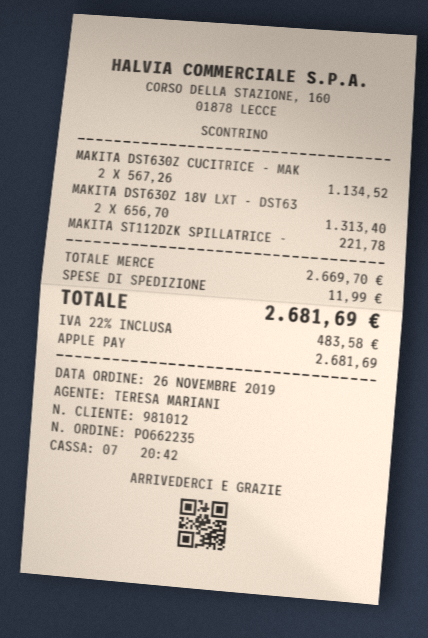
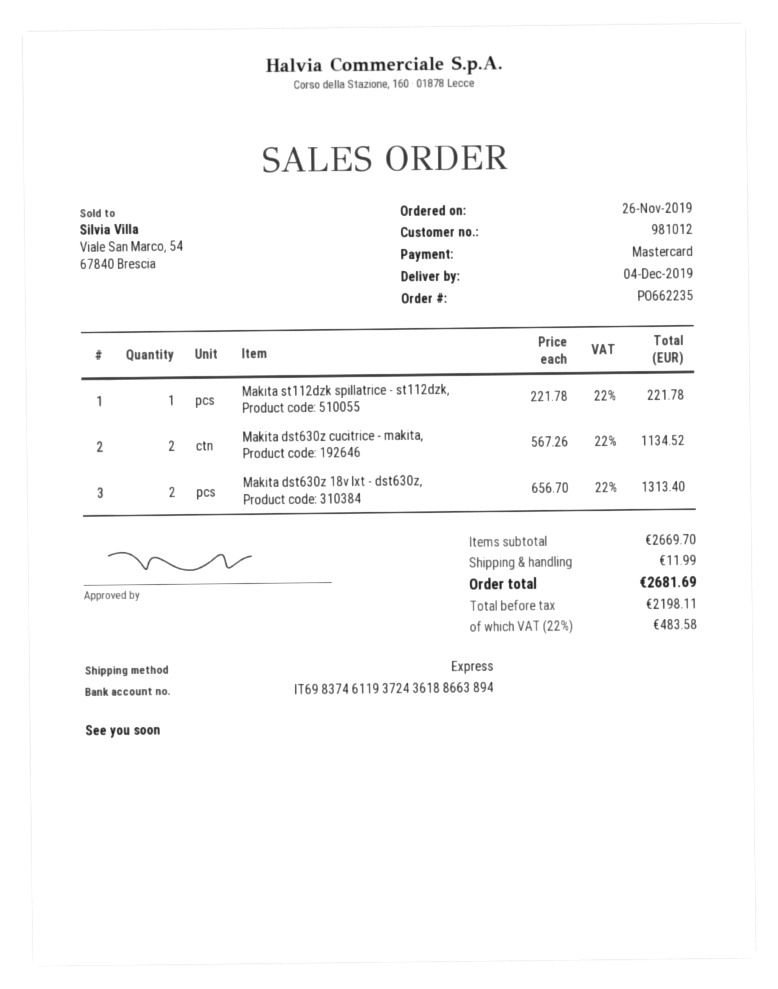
payment method: Apple Pay -> Mastercard

